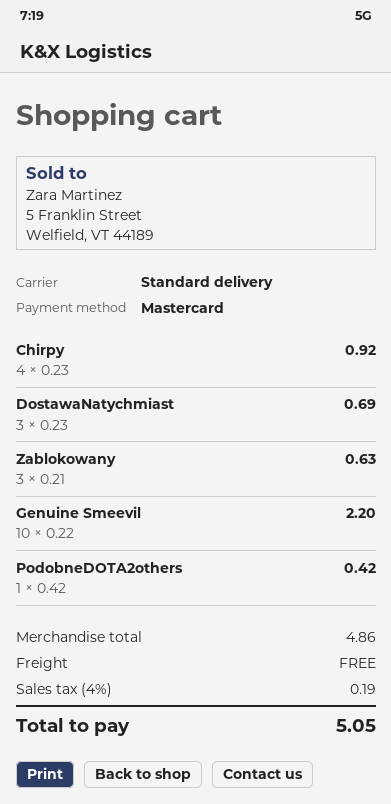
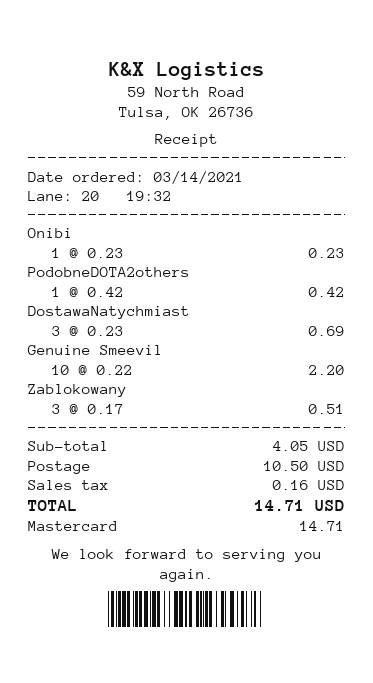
Chirpy: 4 x 0.23 = 0.92 -> none
Zablokowany: 3 x 0.21 = 0.63 -> 3 x 0.17 = 0.51
Onibi: none -> 1 x 0.23 = 0.23
subtotal: 4.86 -> 4.05
shipping: 0.00 -> 10.50
tax: 0.19 -> 0.16
total: 5.05 -> 14.71

